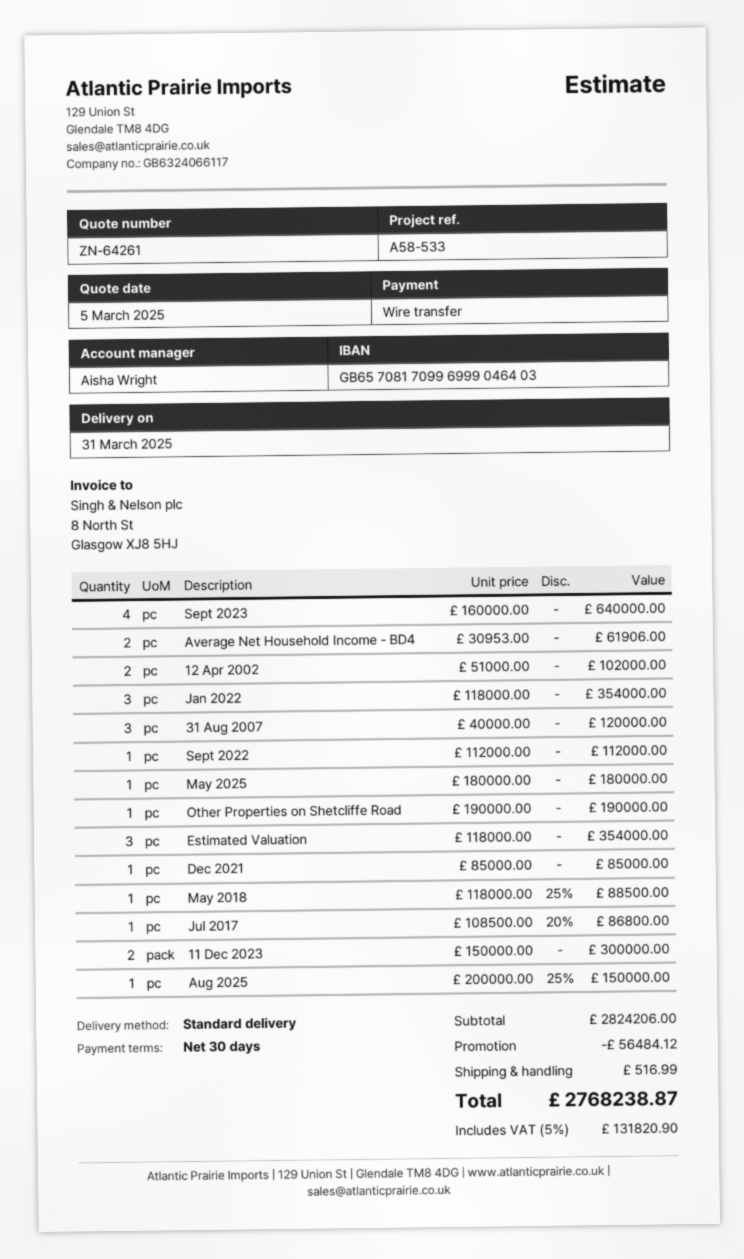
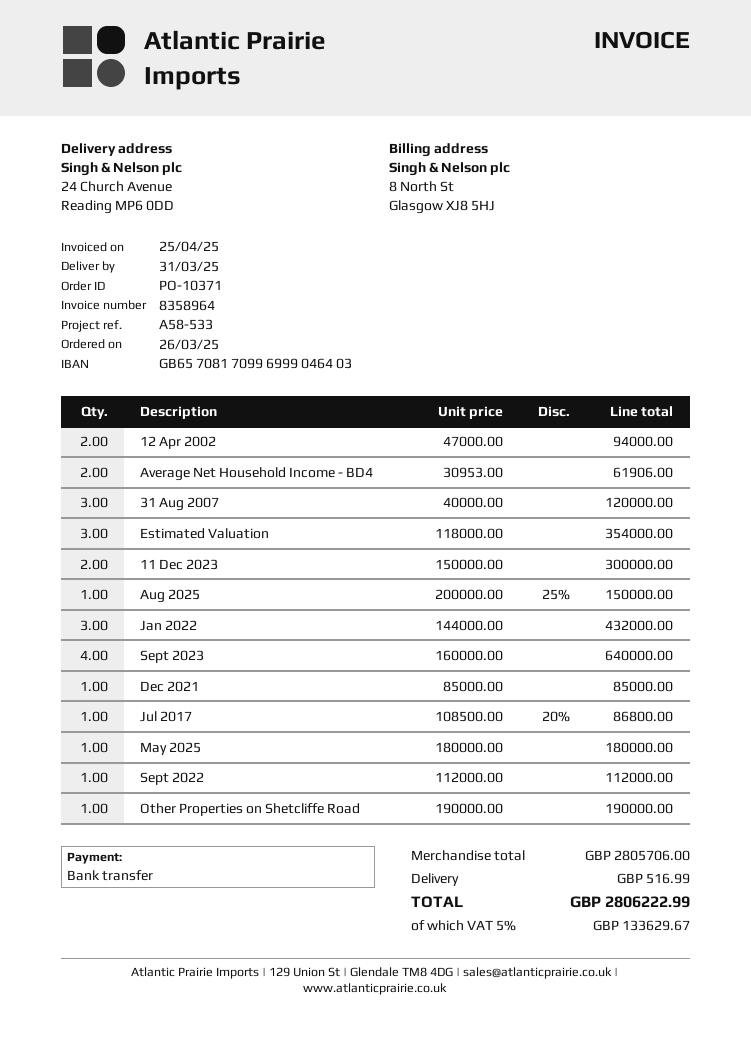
12 Apr 2002: 2 x 51000.00 = 102000.00 -> 2 x 47000.00 = 94000.00
Jan 2022: 3 x 118000.00 = 354000.00 -> 3 x 144000.00 = 432000.00
May 2018: 1 x 118000.00 - 25% = 88500.00 -> none
subtotal: 2824206.00 -> 2805706.00
discount: 56484.12 -> none
tax: 5% = 131820.90 -> 5% = 133629.67
total: 2768238.87 -> 2806222.99

